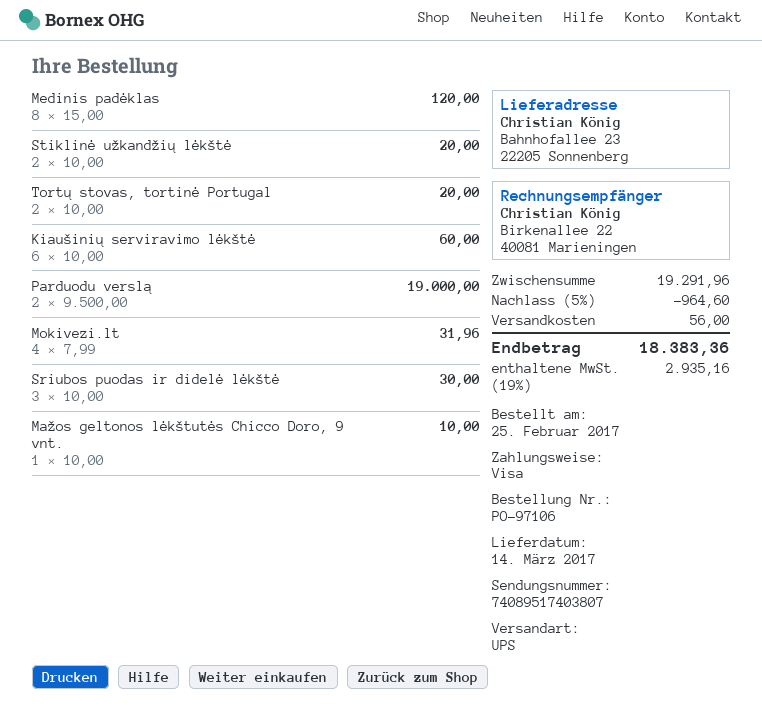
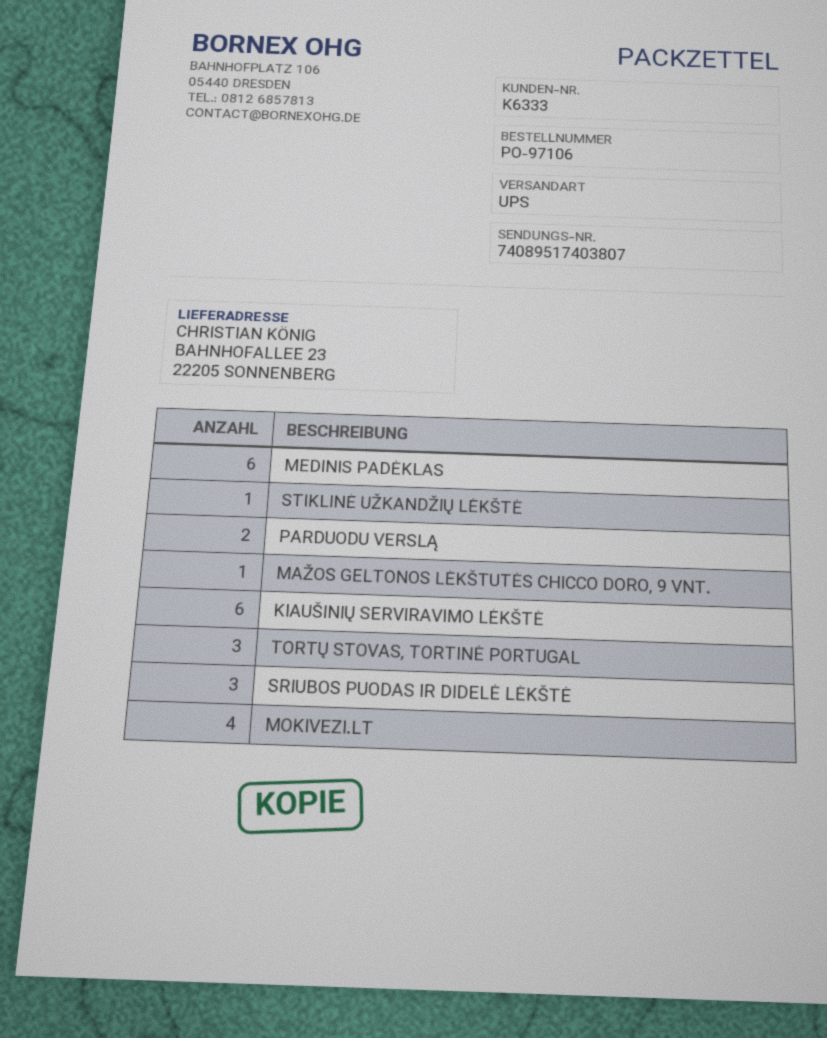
Medinis padėklas: 8 -> 6
Stiklinė užkandžių lėkštė: 2 -> 1
Tortų stovas, tortinė Portugal: 2 -> 3

